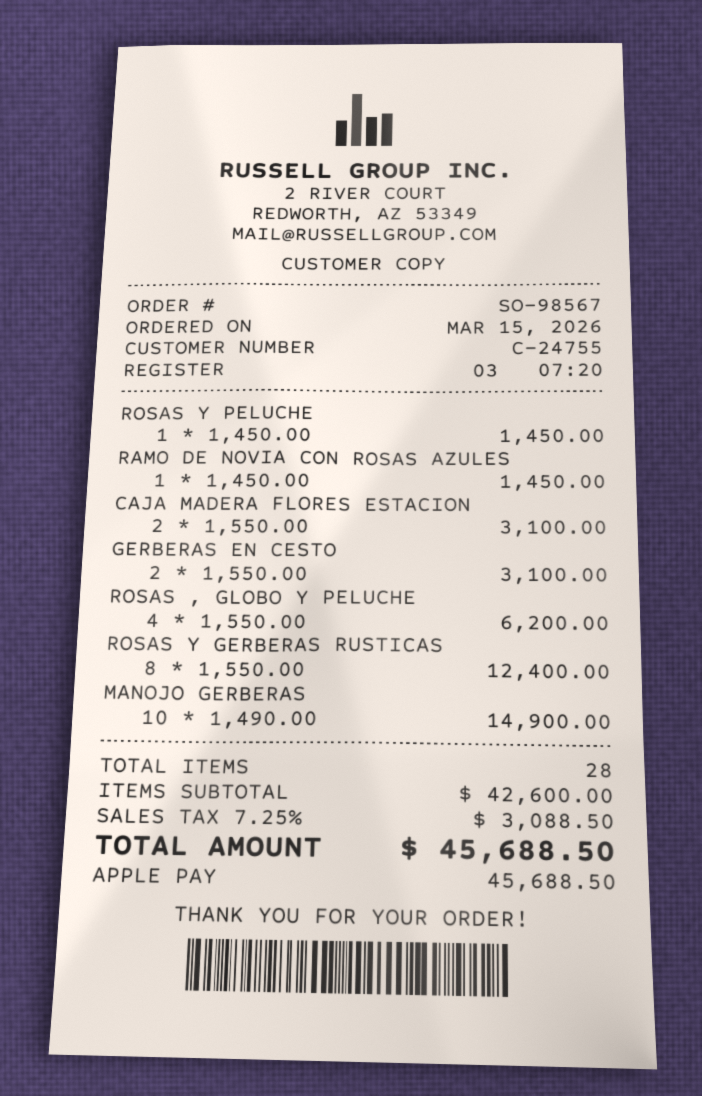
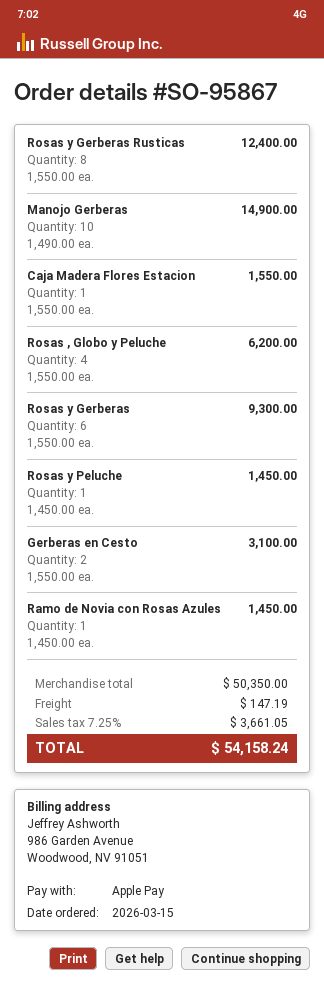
order number: SO-98567 -> SO-95867
CAJA MADERA FLORES ESTACION: 2 x 1550.00 = 3100.00 -> 1 x 1550.00 = 1550.00
Rosas y Gerberas: none -> 6 x 1550.00 = 9300.00
subtotal: 42600.00 -> 50350.00
shipping: none -> 147.19
tax: 7.25% = 3088.50 -> 7.25% = 3661.05
total: 45688.50 -> 54158.24

